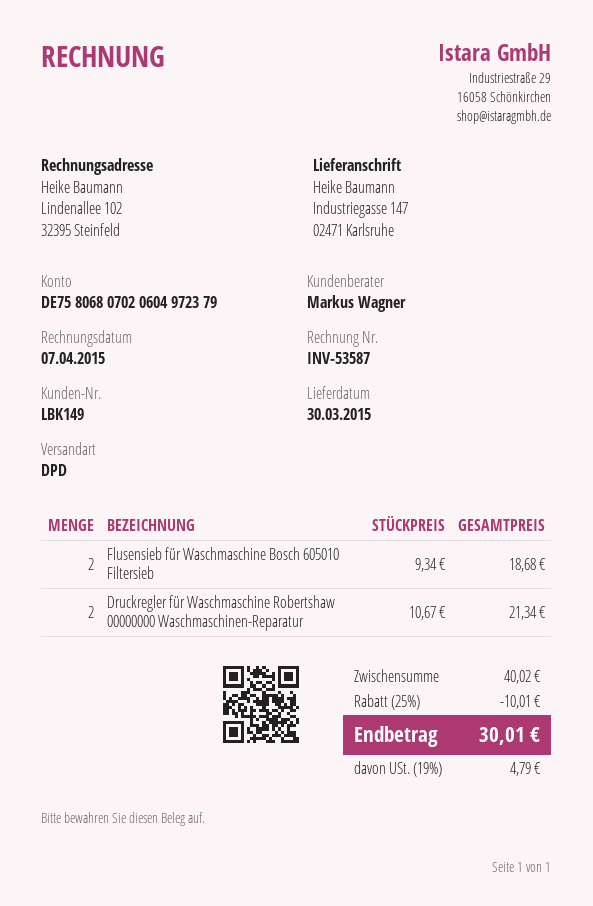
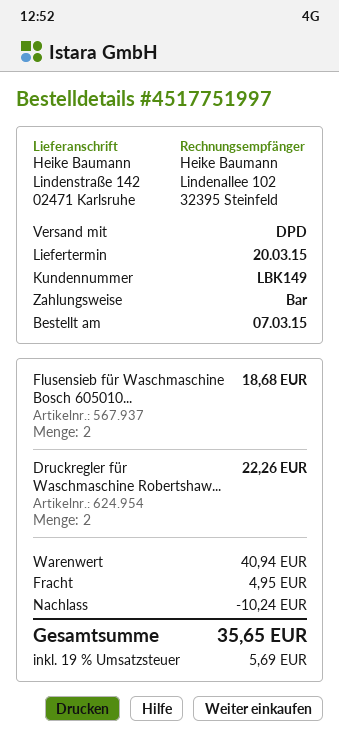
delivery date: 2015-03-30 -> 2015-03-20
ship to: Industriegasse 147, 02471 Karlsruhe -> Lindenstraße 142, 02471 Karlsruhe
Druckregler für Waschmaschine Robertshaw 00000000 Waschmaschinen-Reparatur: 2 for 21.34 -> 2 for 22.26
subtotal: 40.02 -> 40.94
discount: 10.01 -> 10.24
shipping: none -> 4.95
tax: 19% = 4.79 -> 19% = 5.69
total: 30.01 -> 35.65

